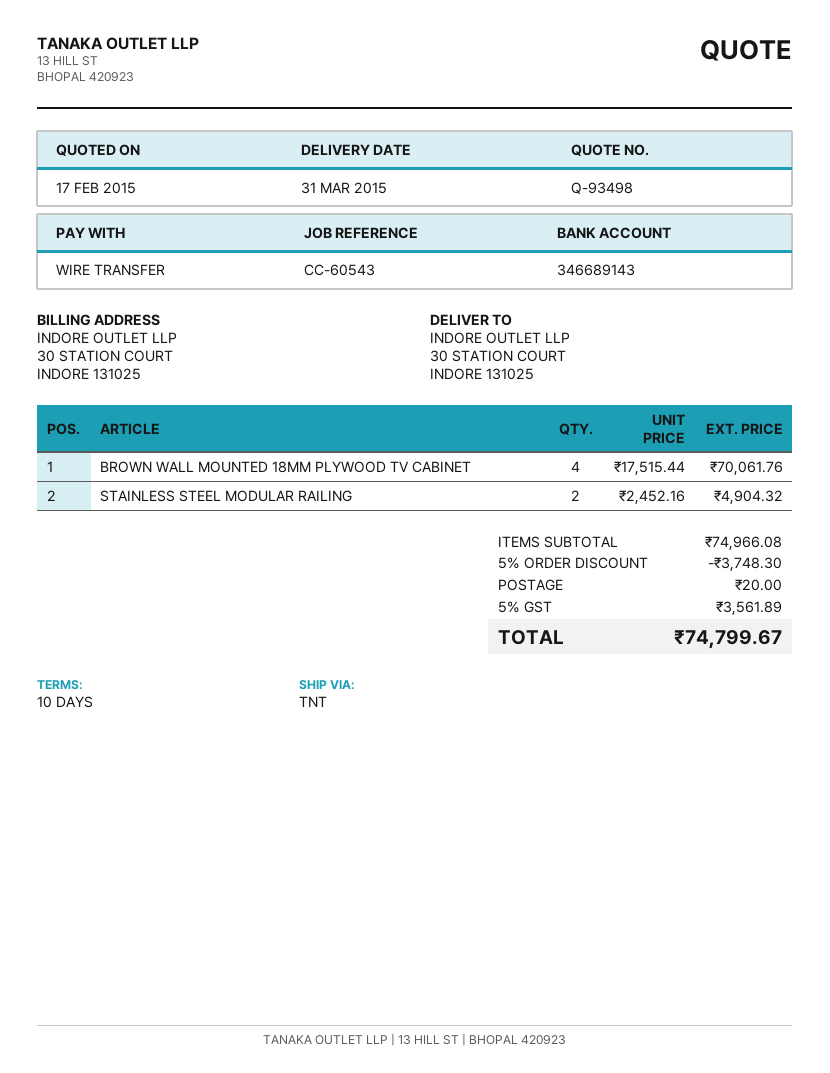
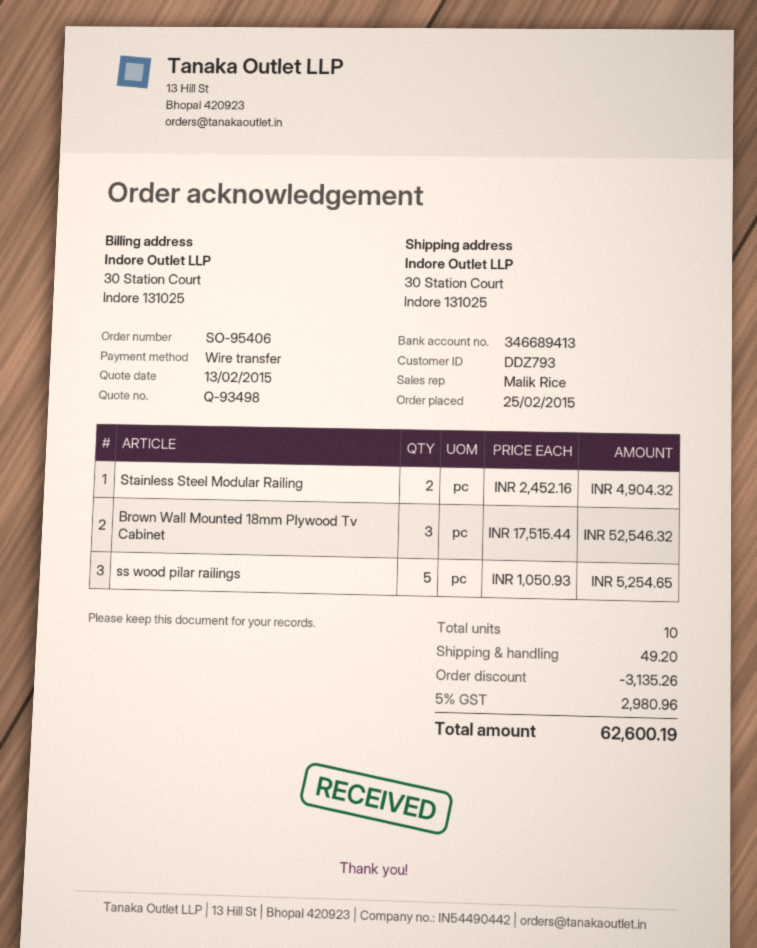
quote date: 2015-02-17 -> 2015-02-13
bank account: 346689143 -> 346689413
BROWN WALL MOUNTED 18MM PLYWOOD TV CABINET: 4 x 17515.44 = 70061.76 -> 3 x 17515.44 = 52546.32
ss wood pilar railings: none -> 5 x 1050.93 = 5254.65
discount: 3748.30 -> 3135.26
shipping: 20.00 -> 49.20
tax: 5% = 3561.89 -> 5% = 2980.96
total: 74799.67 -> 62600.19

